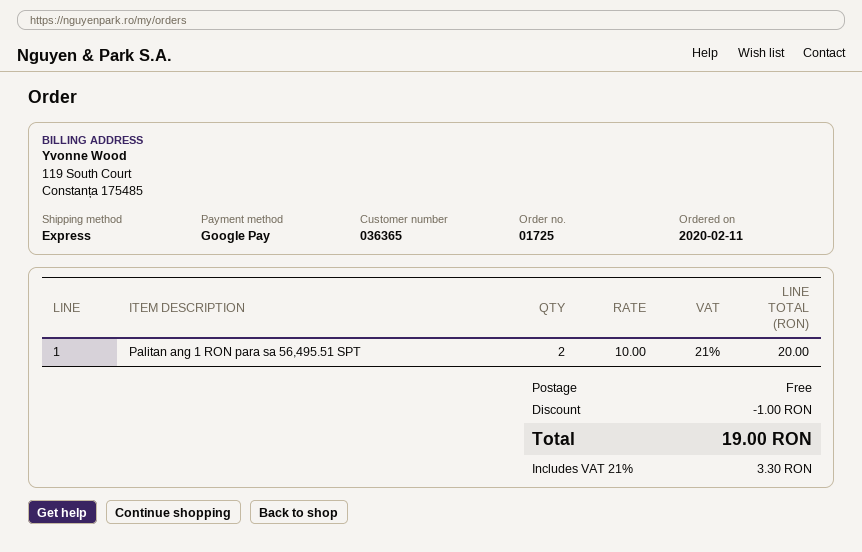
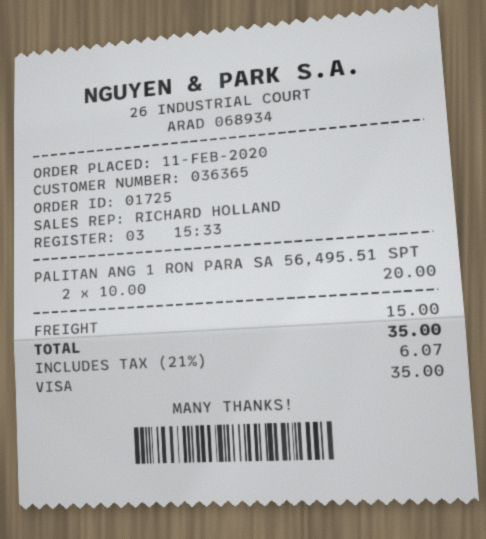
payment method: Google Pay -> Visa
discount: 1.00 -> none
shipping: 0.00 -> 15.00
tax: 21% = 3.30 -> 21% = 6.07
total: 19.00 -> 35.00

